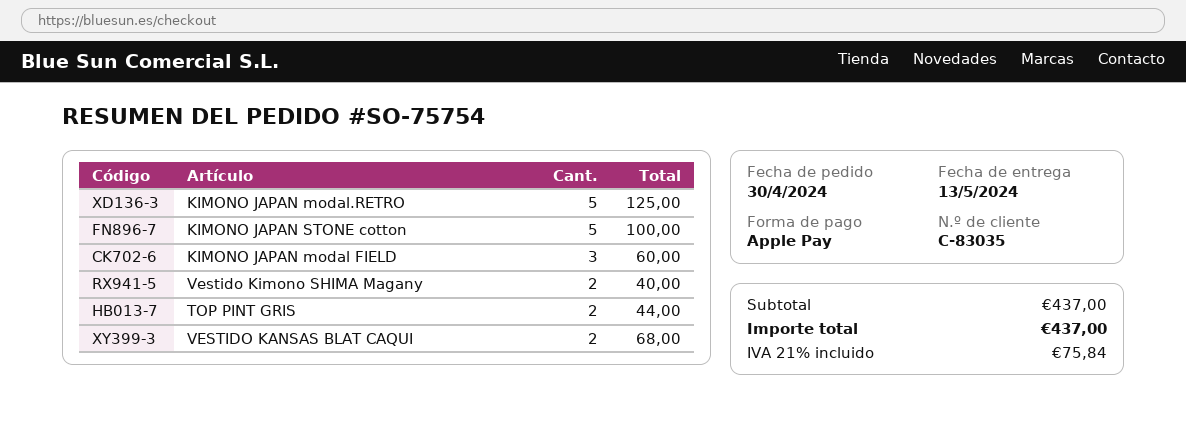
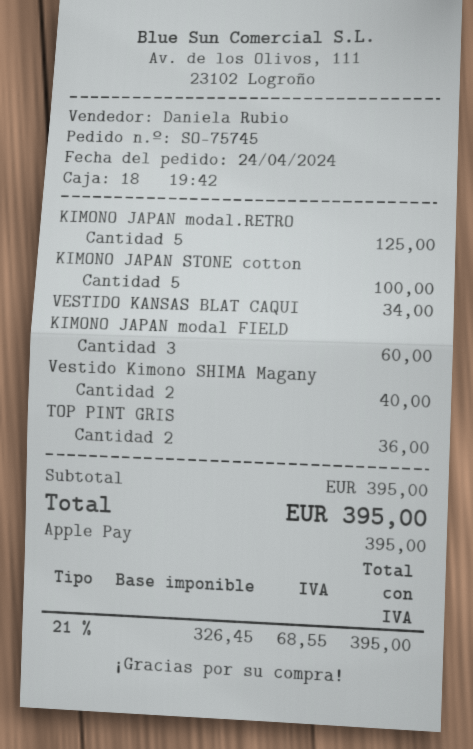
order number: SO-75754 -> SO-75745
order date: 2024-04-30 -> 2024-04-24
TOP PINT GRIS: 2 for 44.00 -> 2 for 36.00
VESTIDO KANSAS BLAT CAQUI: 2 for 68.00 -> 1 for 34.00
subtotal: 437.00 -> 395.00
tax: 21% = 75.84 -> 21% = 68.55
total: 437.00 -> 395.00

